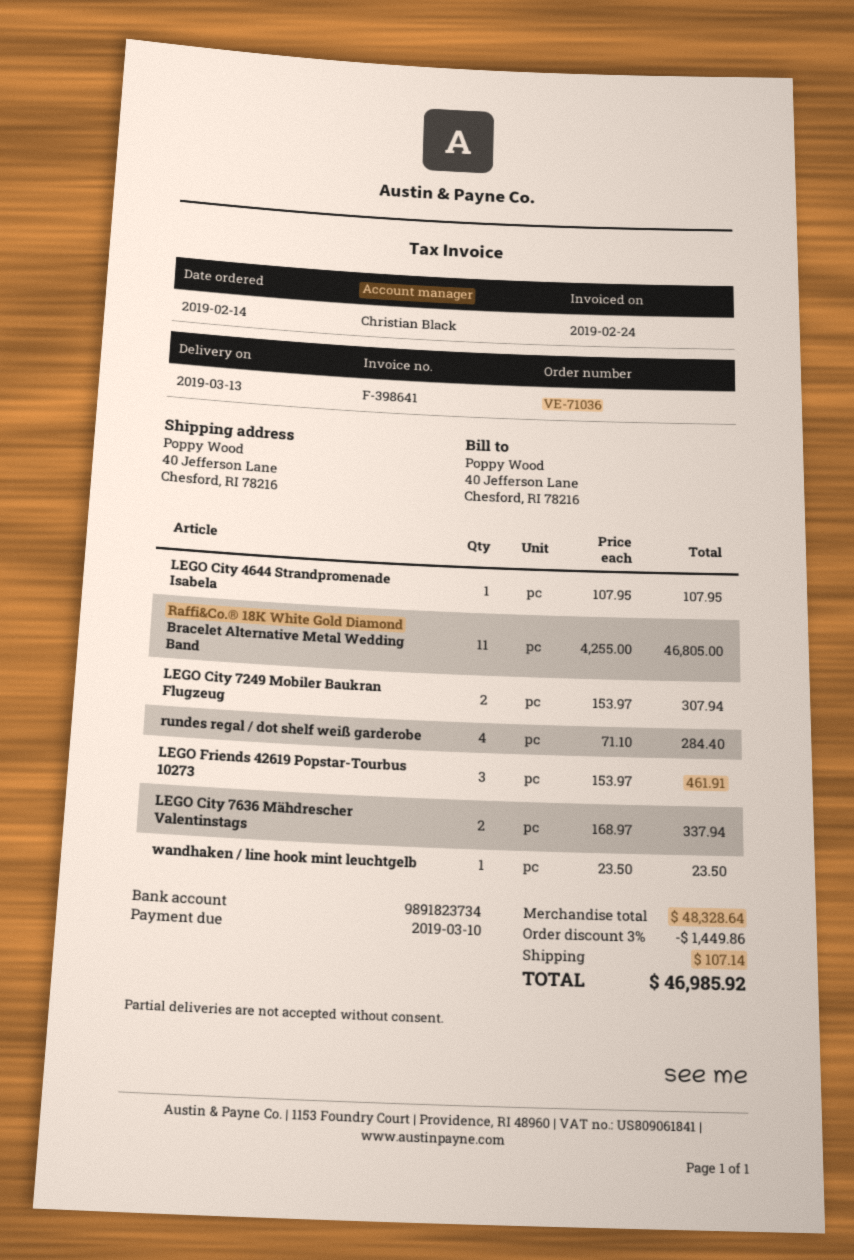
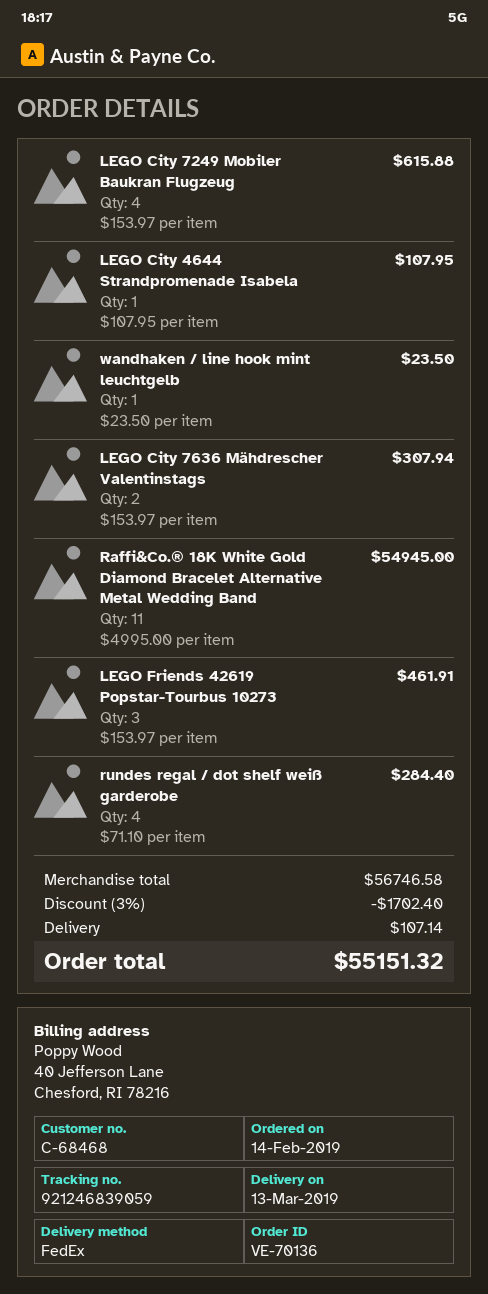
order number: VE-71036 -> VE-70136
Raffi&Co.® 18K White Gold Diamond Bracelet Alternative Metal Wedding Band: 11 x 4255.00 = 46805.00 -> 11 x 4995.00 = 54945.00
LEGO City 7249 Mobiler Baukran Flugzeug: 2 x 153.97 = 307.94 -> 4 x 153.97 = 615.88
LEGO City 7636 Mähdrescher Valentinstags: 2 x 168.97 = 337.94 -> 2 x 153.97 = 307.94
subtotal: 48328.64 -> 56746.58
discount: 3% = 1449.86 -> 3% = 1702.40
total: 46985.92 -> 55151.32

